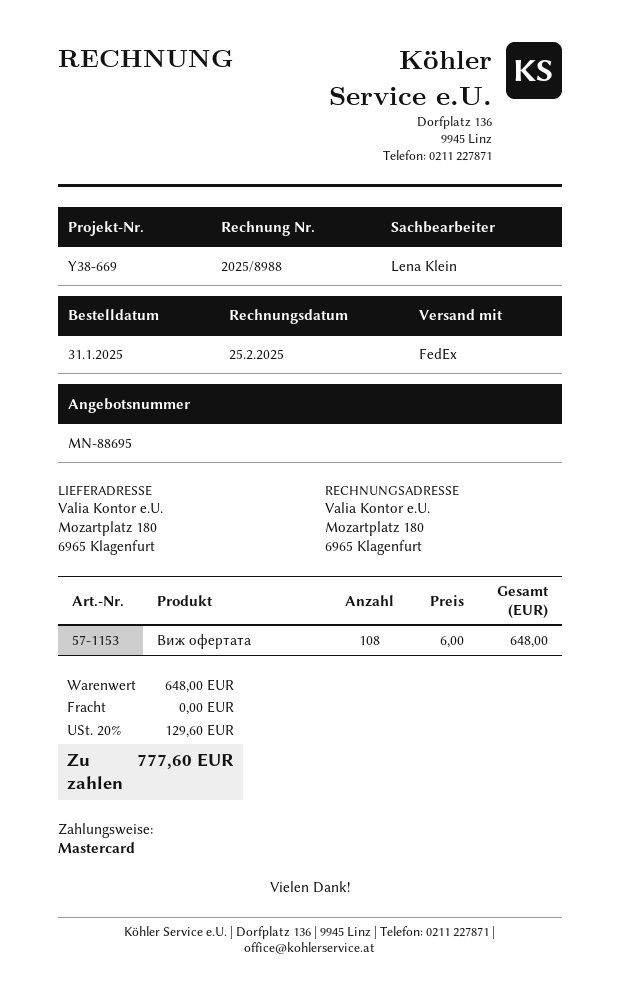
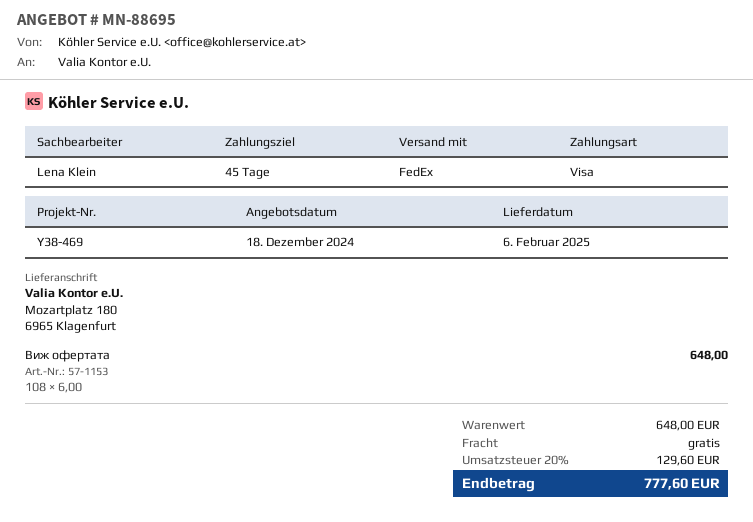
reference: Y38-669 -> Y38-469
payment method: Mastercard -> Visa

